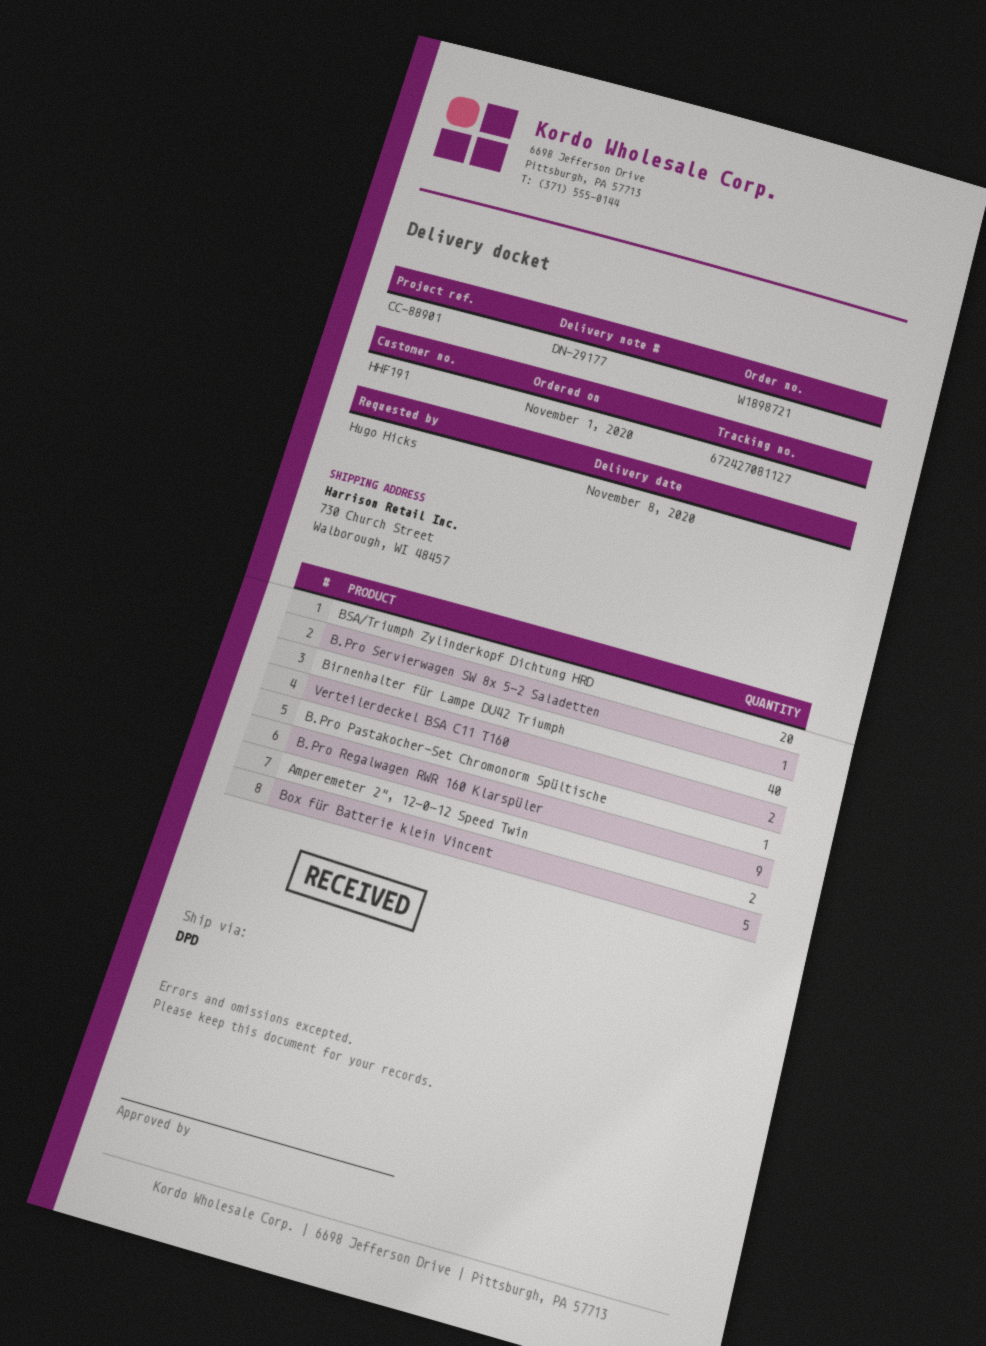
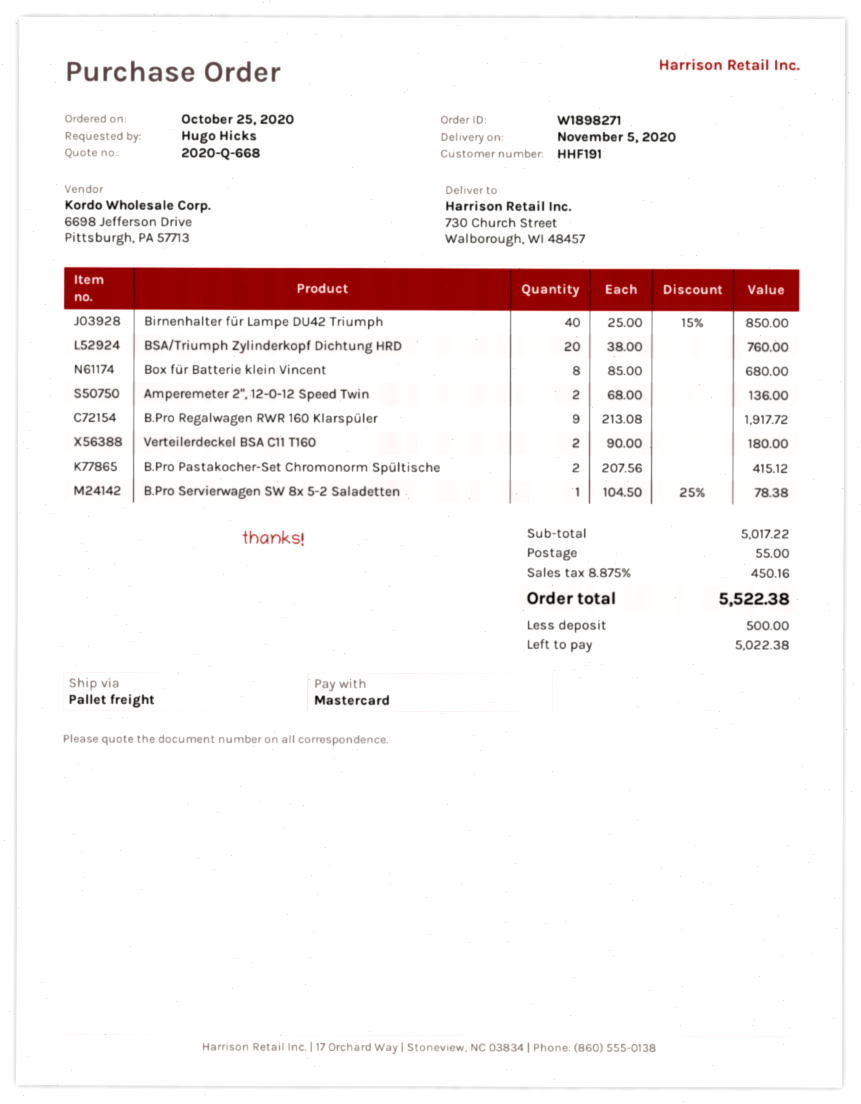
order number: W1898721 -> W1898271
order date: 2020-11-01 -> 2020-10-25
delivery date: 2020-11-08 -> 2020-11-05
shipping method: DPD -> pallet freight
B.Pro Pastakocher-Set Chromonorm Spültische: 1 -> 2
Box für Batterie klein Vincent: 5 -> 8

